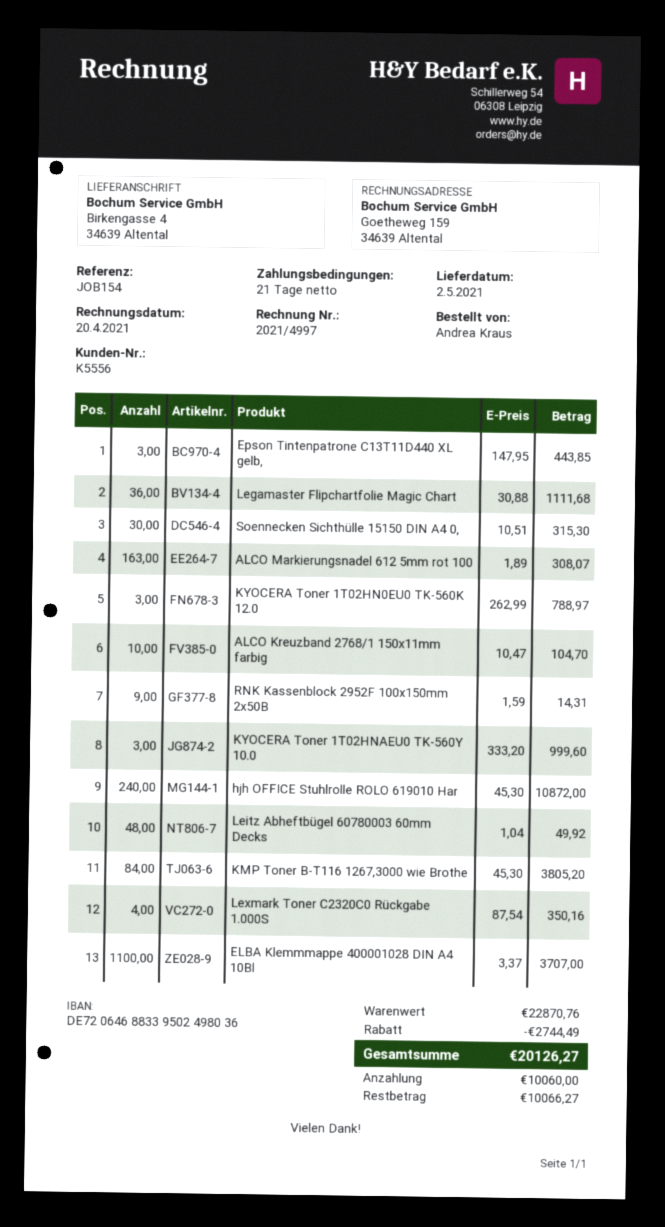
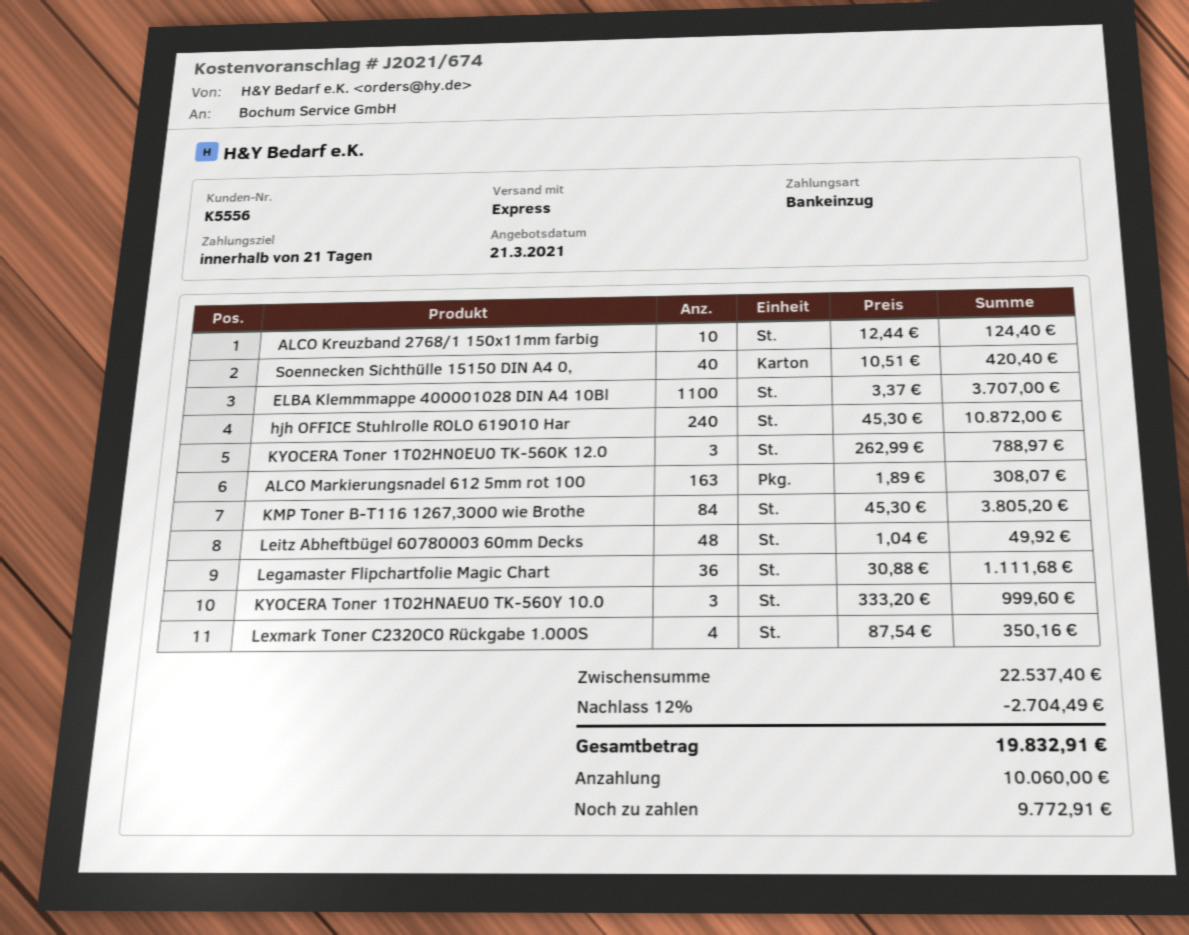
Epson Tintenpatrone C13T11D440 XL gelb,: 3 x 147.95 = 443.85 -> none
Soennecken Sichthülle 15150 DIN A4 0,: 30 x 10.51 = 315.30 -> 40 x 10.51 = 420.40
ALCO Kreuzband 2768/1 150x11mm farbig: 10 x 10.47 = 104.70 -> 10 x 12.44 = 124.40
RNK Kassenblock 2952F 100x150mm 2x50B: 9 x 1.59 = 14.31 -> none
subtotal: 22870.76 -> 22537.40
discount: 2744.49 -> 2704.49
total: 20126.27 -> 19832.91
balance: 10066.27 -> 9772.91

